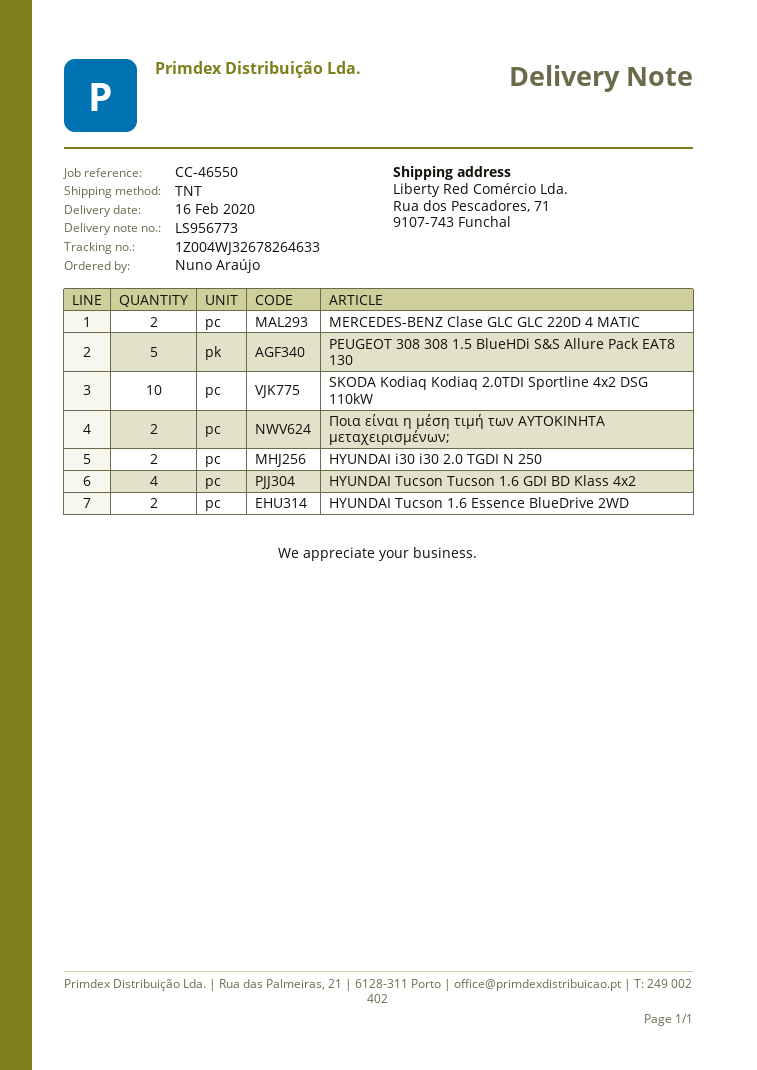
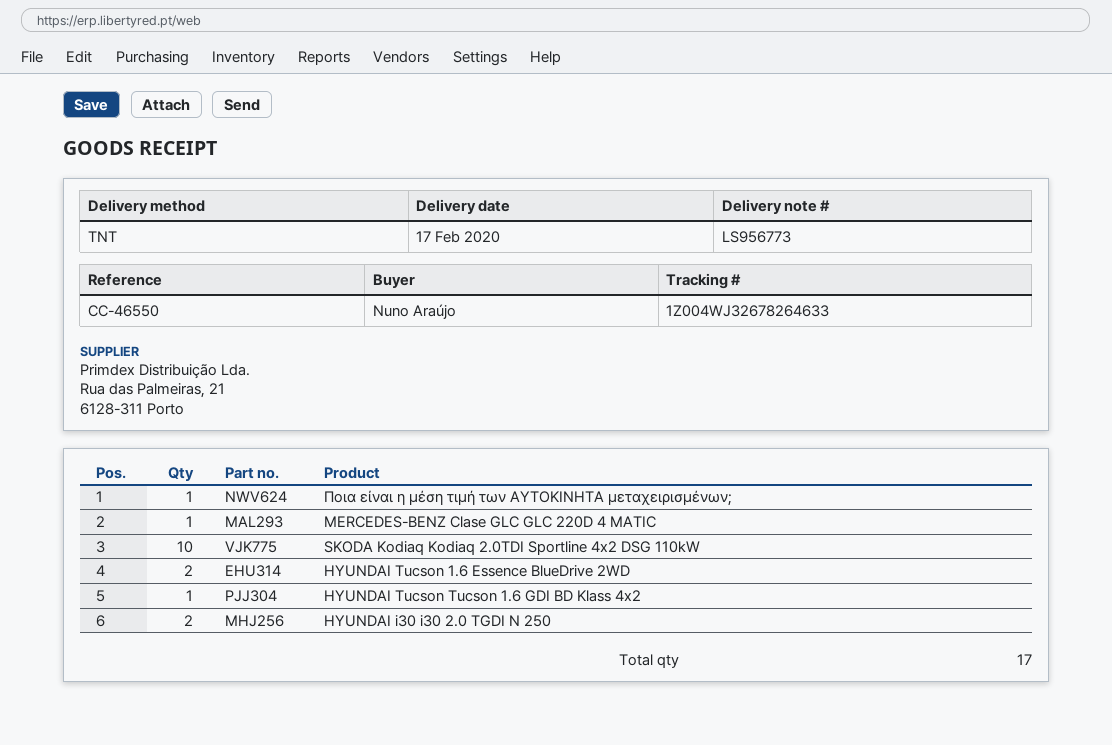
delivery date: 2020-02-16 -> 2020-02-17
MERCEDES-BENZ Clase GLC GLC 220D 4 MATIC: 2 -> 1
PEUGEOT 308 308 1.5 BlueHDi S&S Allure Pack EAT8 130: 5 -> none
Ποια είναι η μέση τιμή των ΑΥΤΟΚΙΝΗΤΑ μεταχειρισμένων;: 2 -> 1
HYUNDAI Tucson Tucson 1.6 GDI BD Klass 4x2: 4 -> 1

